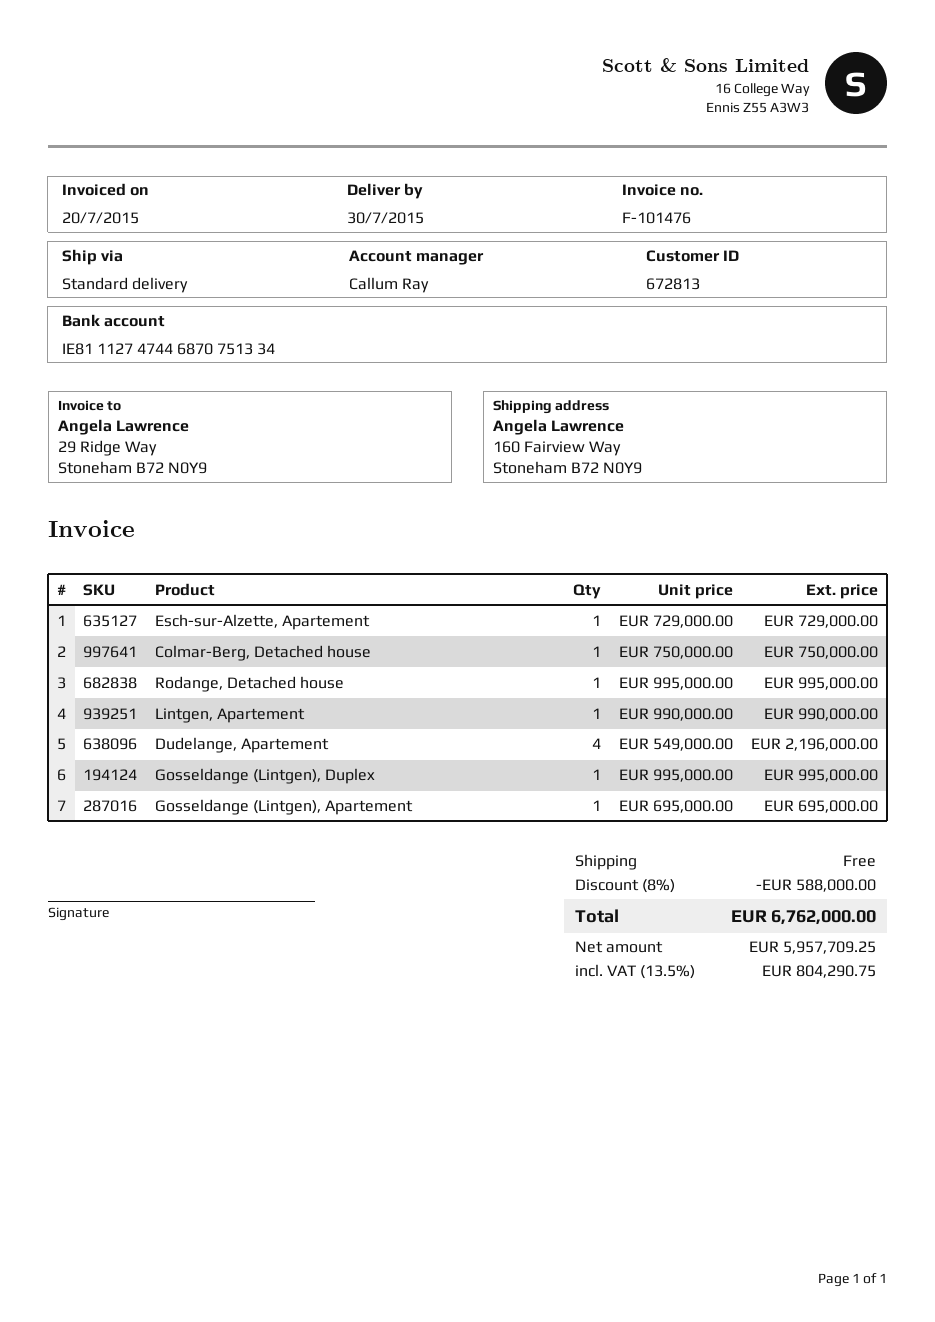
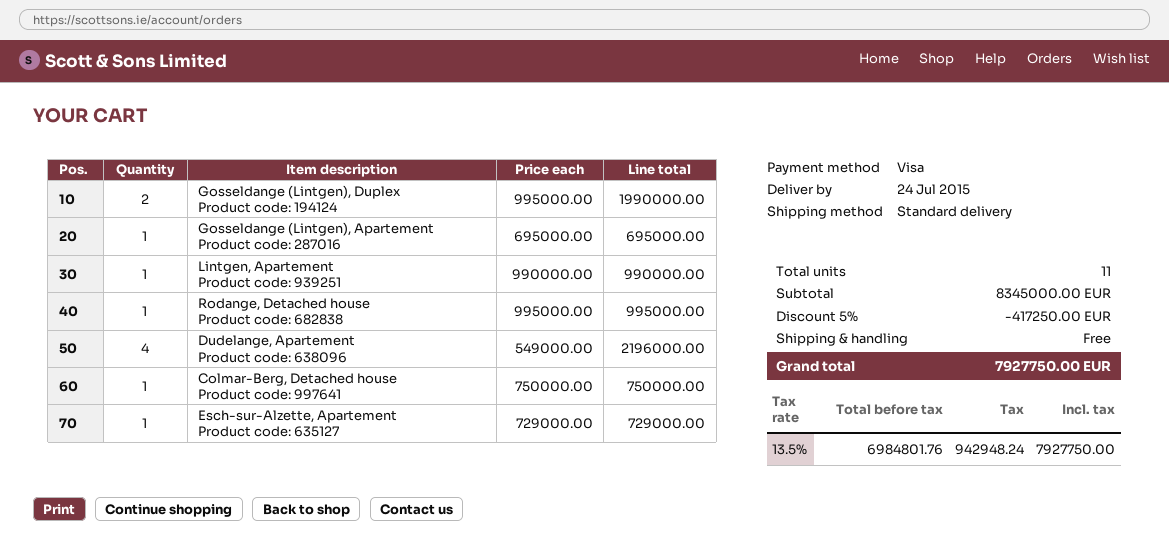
delivery date: 2015-07-30 -> 2015-07-24
Gosseldange (Lintgen), Duplex: 1 x 995000.00 = 995000.00 -> 2 x 995000.00 = 1990000.00
discount: 8% = 588000.00 -> 5% = 417250.00
net: 5957709.25 -> 6984801.76
tax: 13.5% = 804290.75 -> 13.5% = 942948.24
total: 6762000.00 -> 7927750.00

